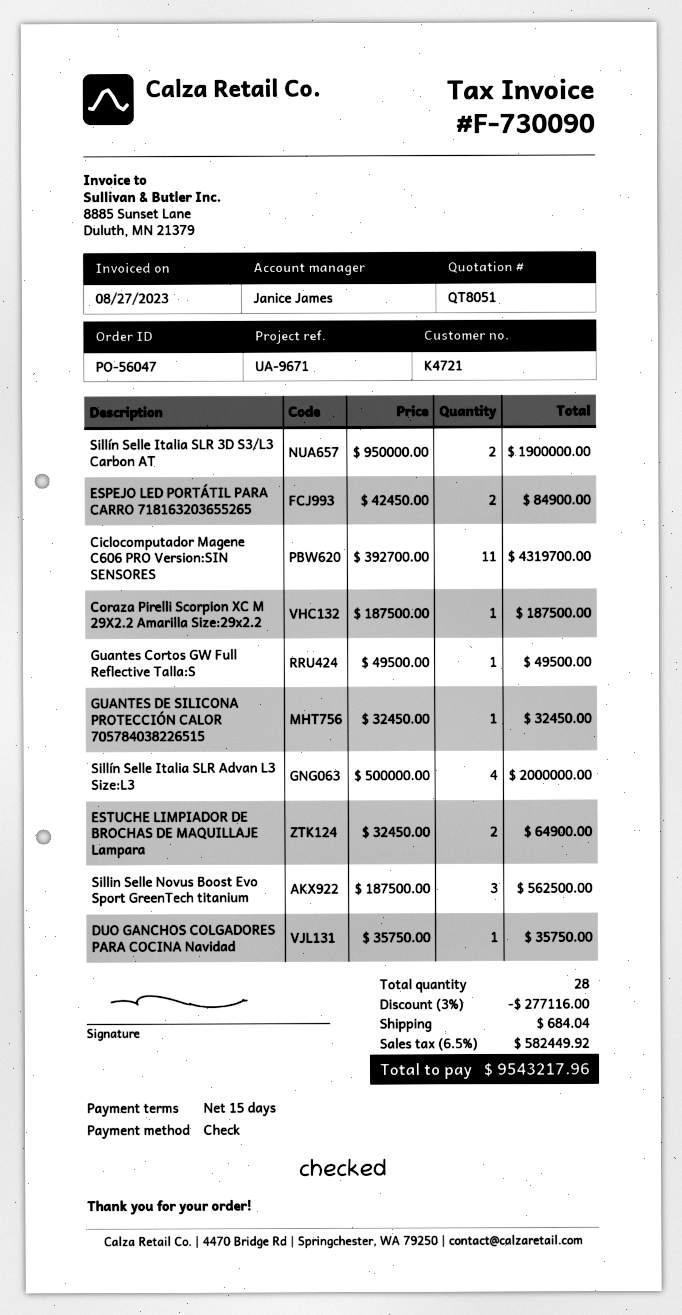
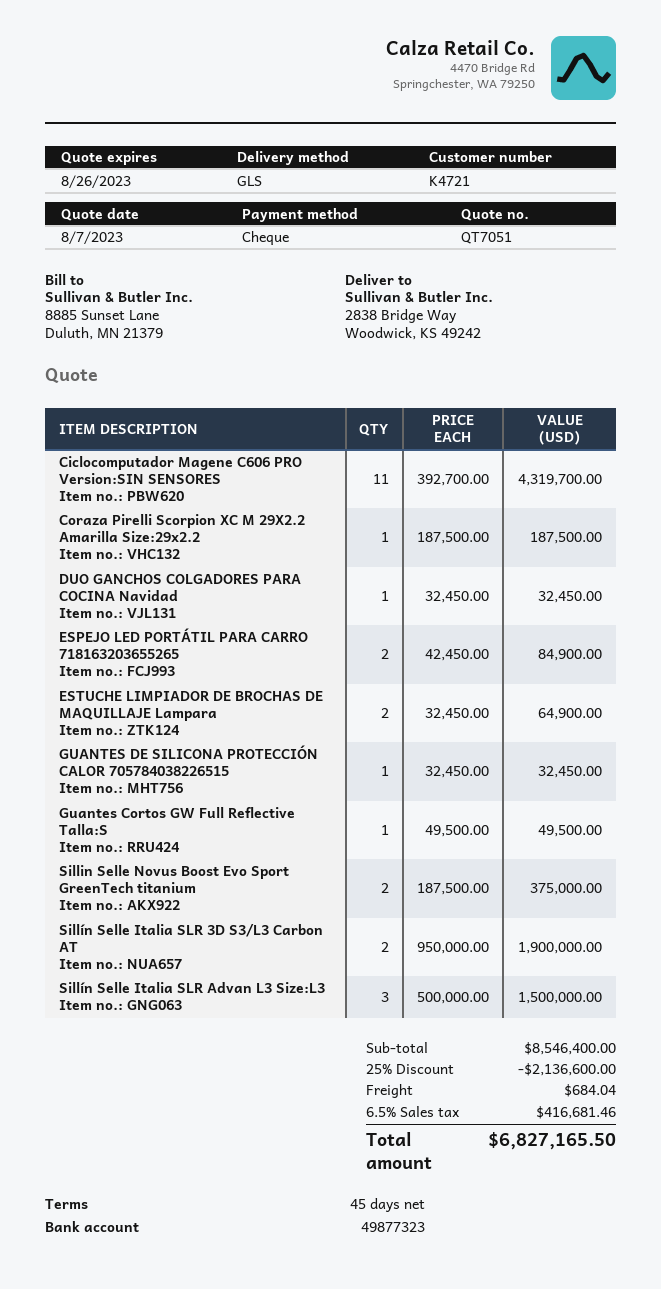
quote number: QT8051 -> QT7051
payment terms: 15 days -> 45 days
Sillín Selle Italia SLR Advan L3 Size:L3: 4 x 500000.00 = 2000000.00 -> 3 x 500000.00 = 1500000.00
Sillin Selle Novus Boost Evo Sport GreenTech titanium: 3 x 187500.00 = 562500.00 -> 2 x 187500.00 = 375000.00
DUO GANCHOS COLGADORES PARA COCINA Navidad: 1 x 35750.00 = 35750.00 -> 1 x 32450.00 = 32450.00
discount: 3% = 277116.00 -> 25% = 2136600.00
tax: 6.5% = 582449.92 -> 6.5% = 416681.46
total: 9543217.96 -> 6827165.50

